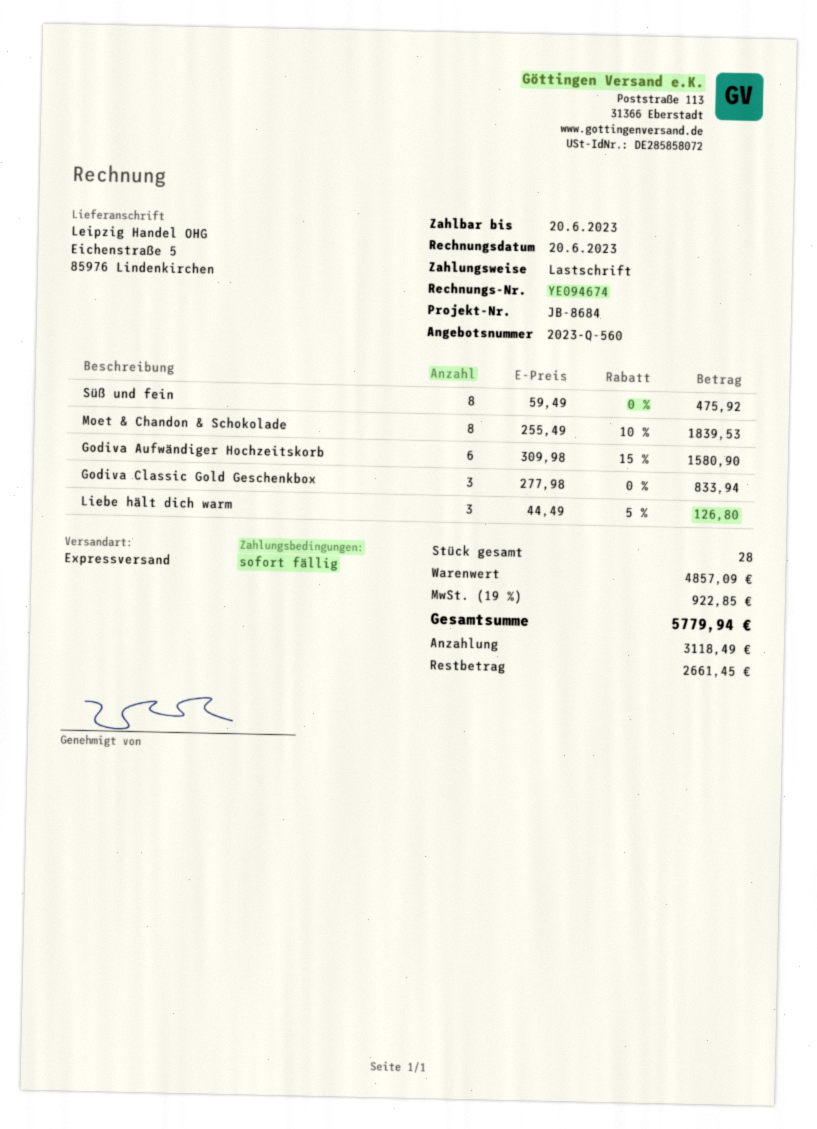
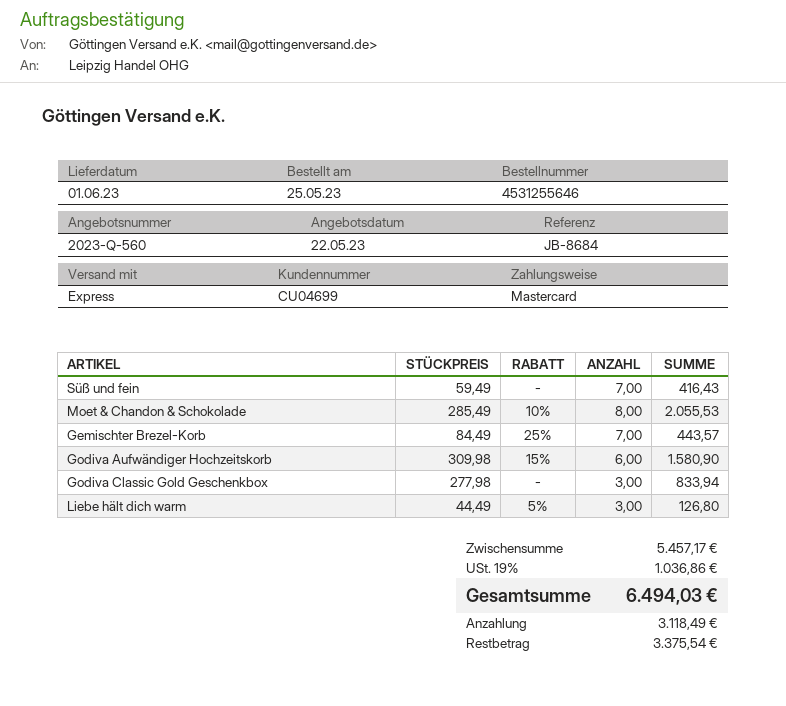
payment method: direct debit -> Mastercard
Süß und fein: 8 x 59.49 = 475.92 -> 7 x 59.49 = 416.43
Moet & Chandon & Schokolade: 8 x 255.49 - 10% = 1839.53 -> 8 x 285.49 - 10% = 2055.53
Gemischter Brezel-Korb: none -> 7 x 84.49 - 25% = 443.57
subtotal: 4857.09 -> 5457.17
tax: 19% = 922.85 -> 19% = 1036.86
total: 5779.94 -> 6494.03
balance: 2661.45 -> 3375.54

